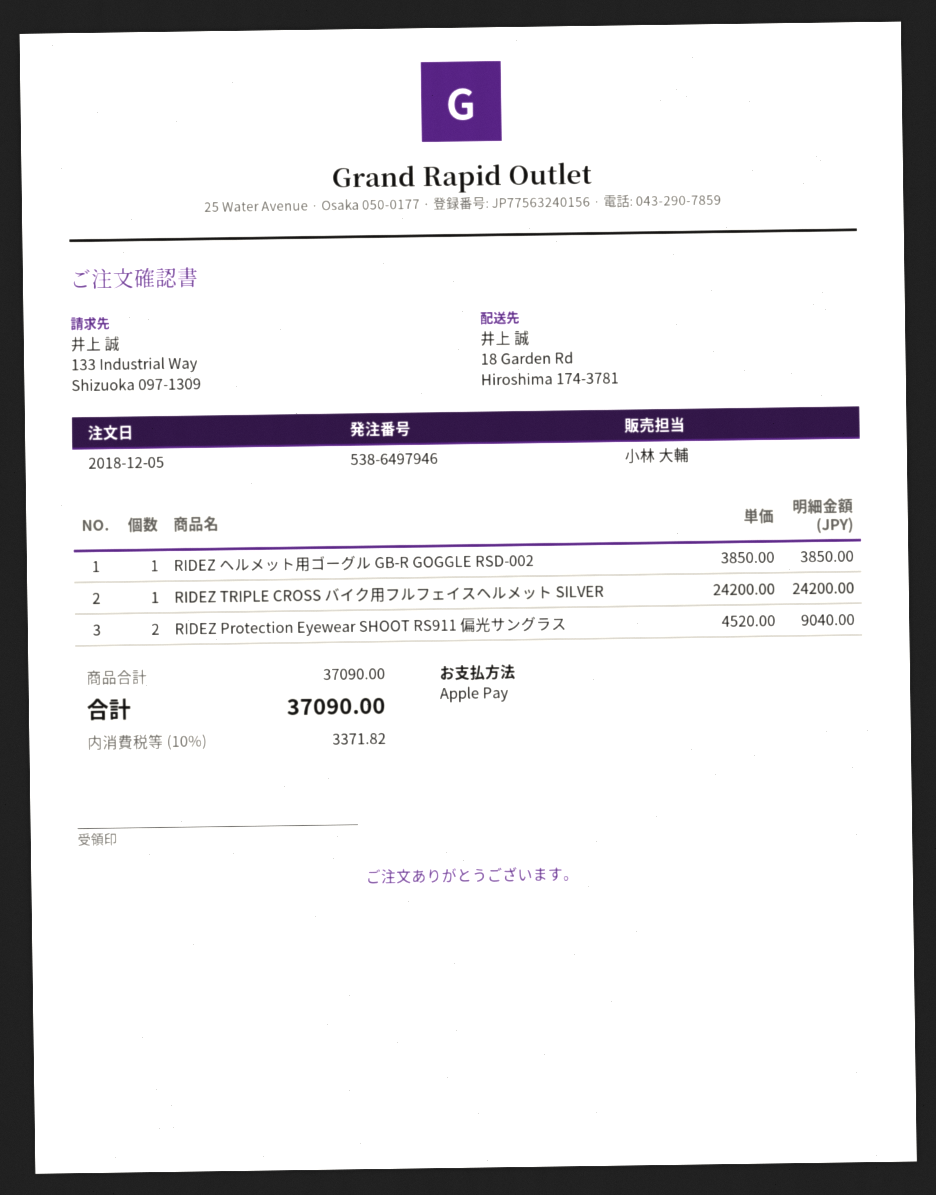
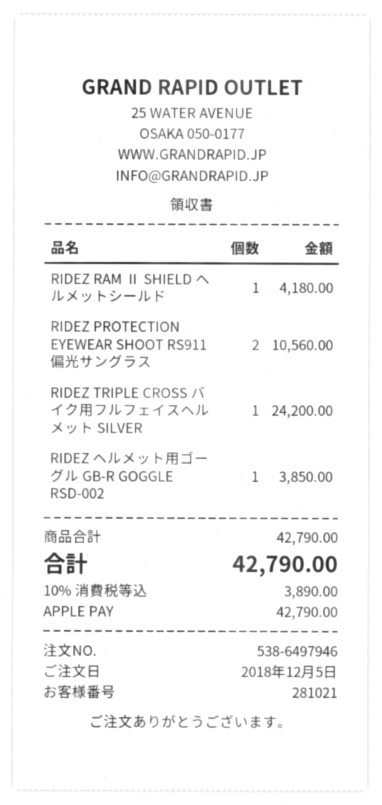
RIDEZ Protection Eyewear SHOOT RS911 偏光サングラス: 2 for 9040.00 -> 2 for 10560.00
RIDEZ RAM Ⅱ SHIELD ヘルメットシールド: none -> 1 for 4180.00
subtotal: 37090.00 -> 42790.00
tax: 10% = 3371.82 -> 10% = 3890.00
total: 37090.00 -> 42790.00

